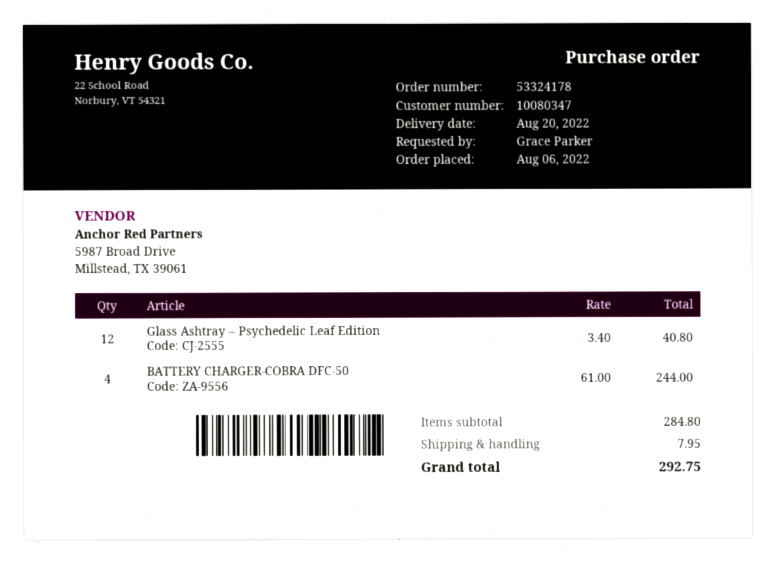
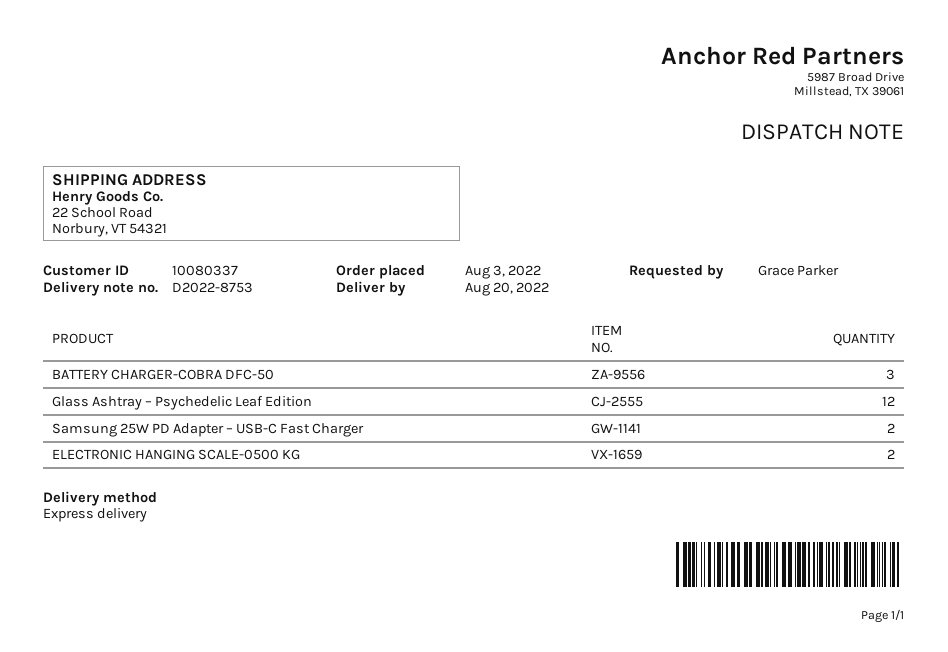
order date: 2022-08-06 -> 2022-08-03
customer number: 10080347 -> 10080337
BATTERY CHARGER-COBRA DFC-50: 4 -> 3
Samsung 25W PD Adapter – USB-C Fast Charger: none -> 2
ELECTRONIC HANGING SCALE-0500 KG: none -> 2

